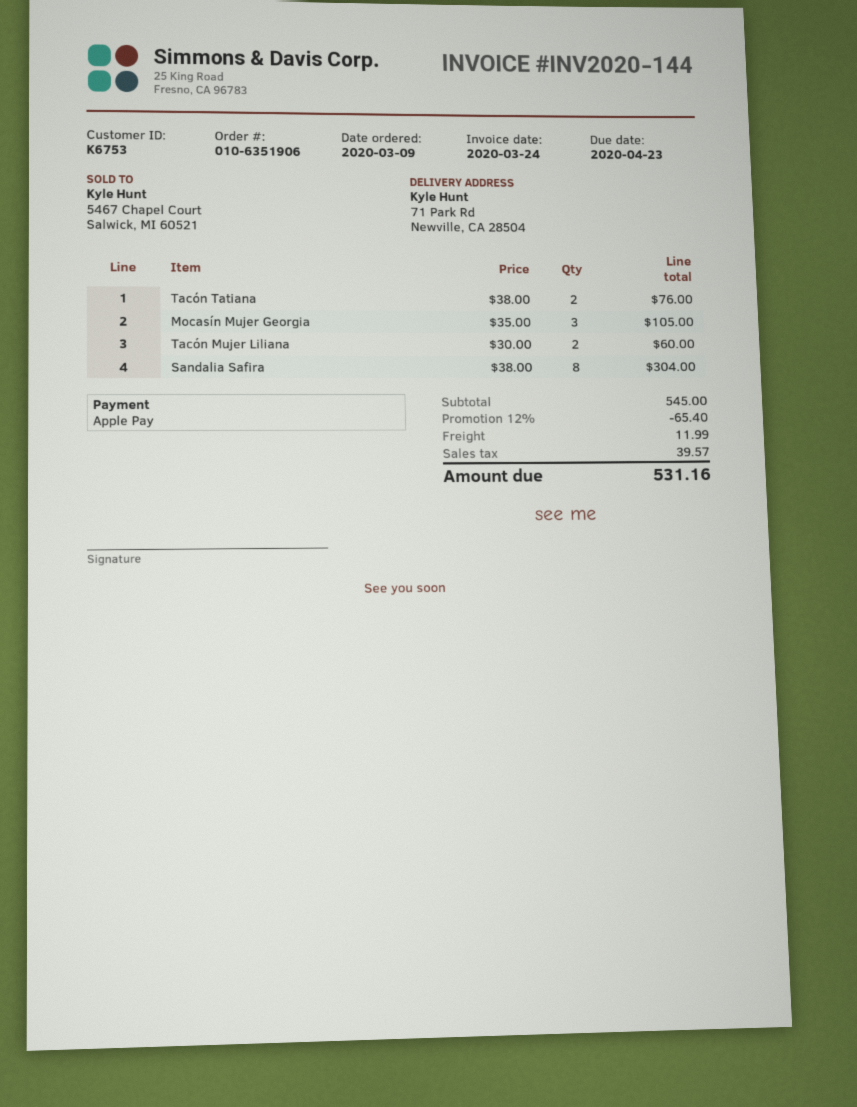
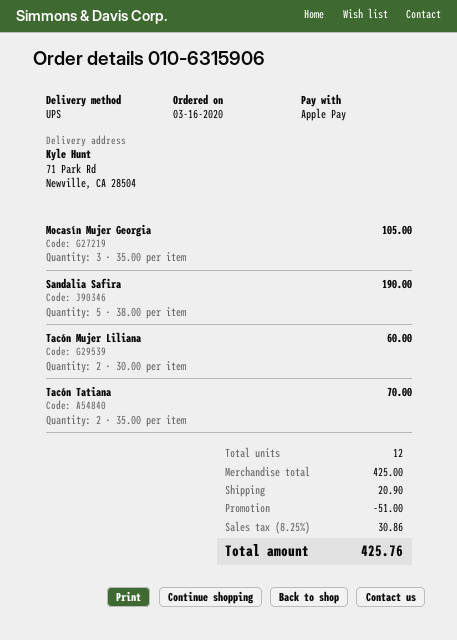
order number: 010-6351906 -> 010-6315906
order date: 2020-03-09 -> 2020-03-16
Tacón Tatiana: 2 x 38.00 = 76.00 -> 2 x 35.00 = 70.00
Sandalia Safira: 8 x 38.00 = 304.00 -> 5 x 38.00 = 190.00
subtotal: 545.00 -> 425.00
discount: 65.40 -> 51.00
shipping: 11.99 -> 20.90
tax: 39.57 -> 30.86
total: 531.16 -> 425.76

